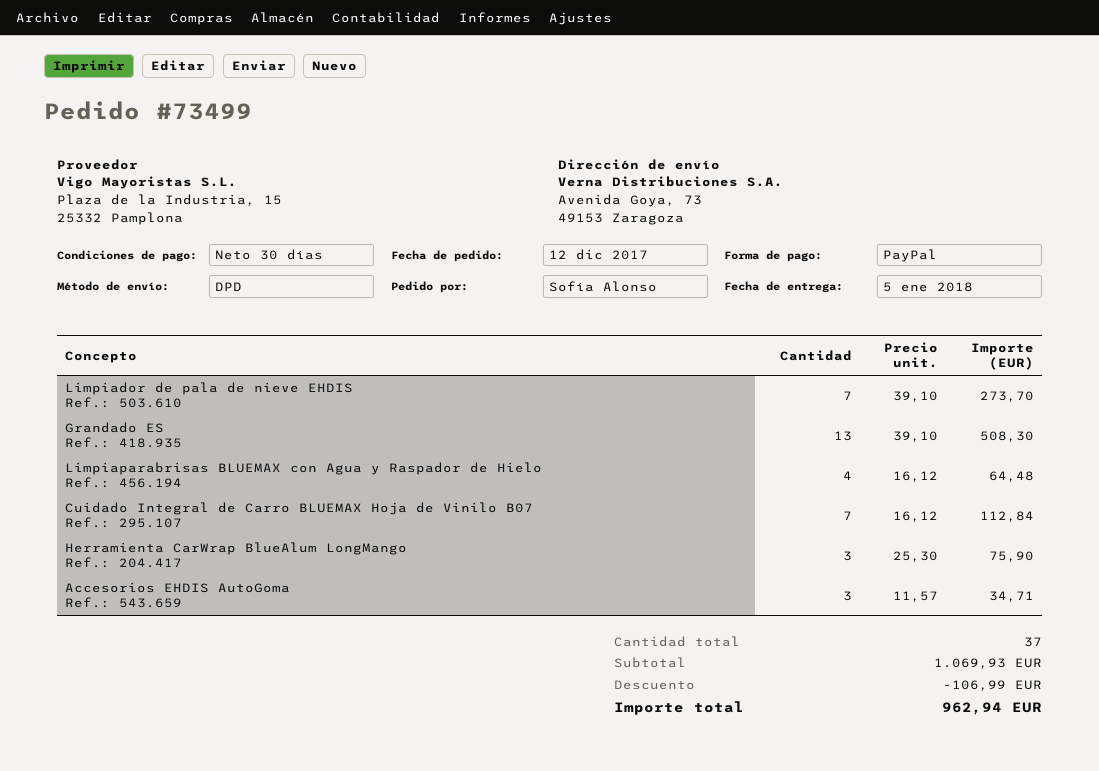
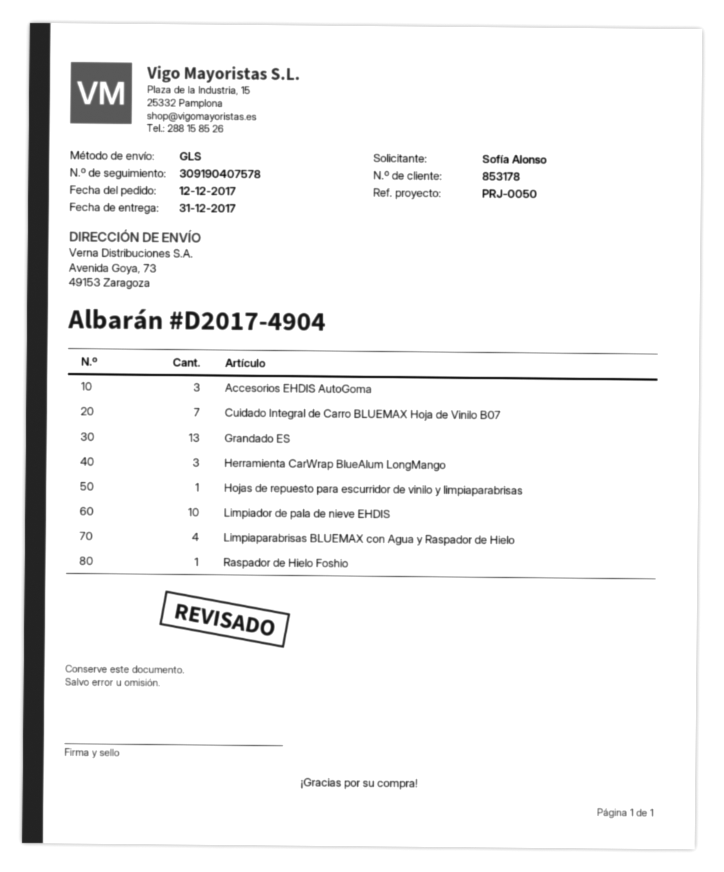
delivery date: 2018-01-05 -> 2017-12-31
shipping method: DPD -> GLS
Limpiador de pala de nieve EHDIS: 7 -> 10
Hojas de repuesto para escurridor de vinilo y limpiaparabrisas: none -> 1
Raspador de Hielo Foshio: none -> 1

